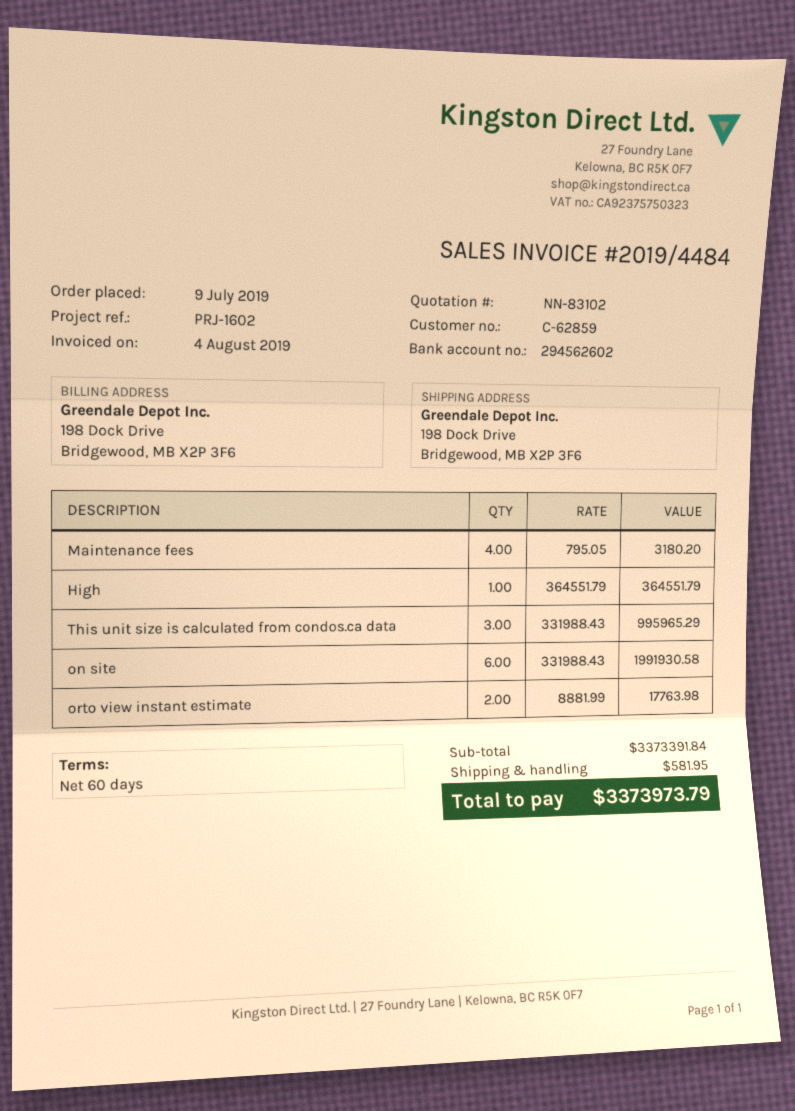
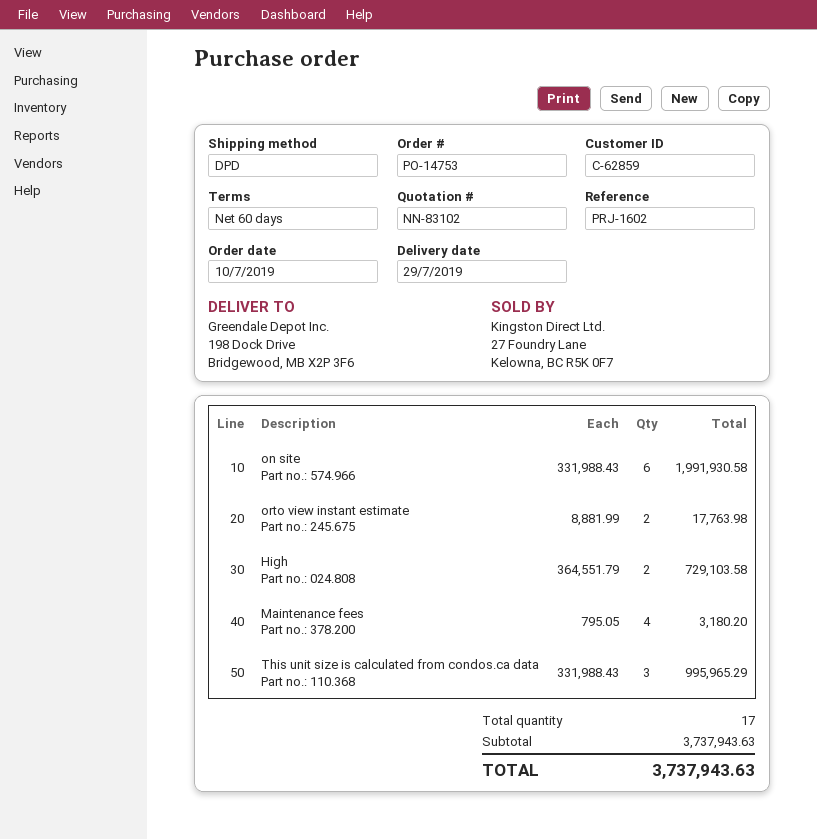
order date: 2019-07-09 -> 2019-07-10
High: 1 x 364551.79 = 364551.79 -> 2 x 364551.79 = 729103.58
subtotal: 3373391.84 -> 3737943.63
shipping: 581.95 -> none
total: 3373973.79 -> 3737943.63

